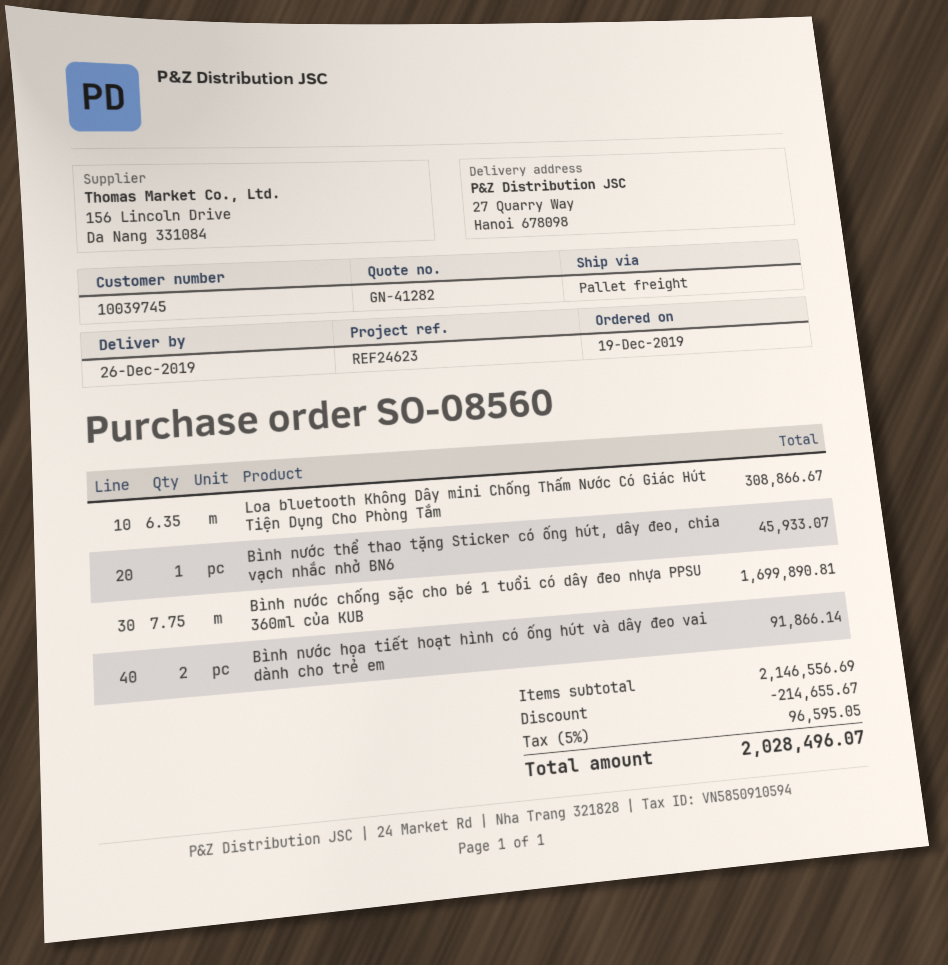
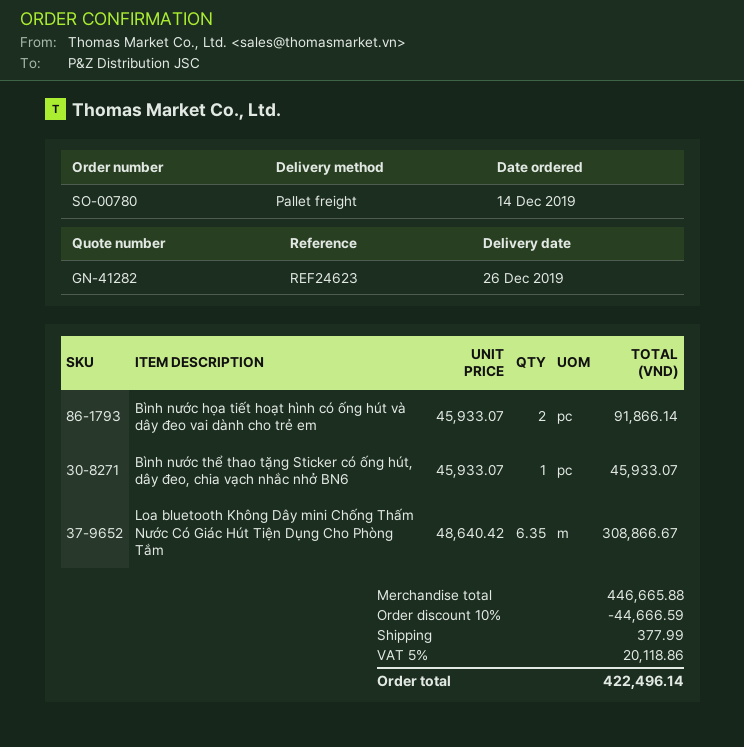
order number: SO-08560 -> SO-00780
order date: 2019-12-19 -> 2019-12-14
Bình nước chống sặc cho bé 1 tuổi có dây đeo nhựa PPSU 360ml của KUB: 7.75 for 1699890.81 -> none
subtotal: 2146556.69 -> 446665.88
discount: 214655.67 -> 44666.59
shipping: none -> 377.99
tax: 5% = 96595.05 -> 5% = 20118.86
total: 2028496.07 -> 422496.14

